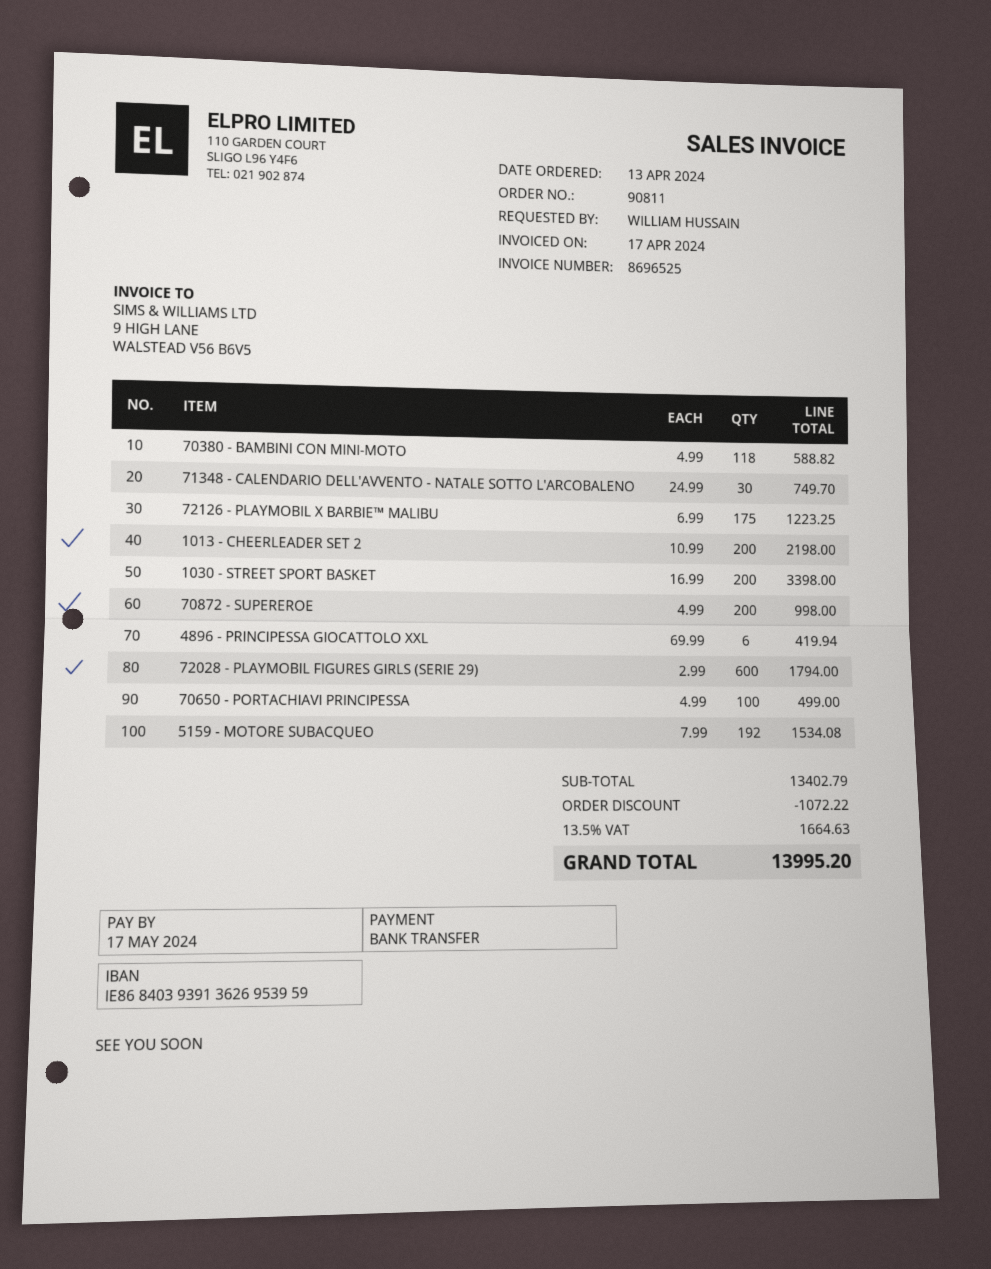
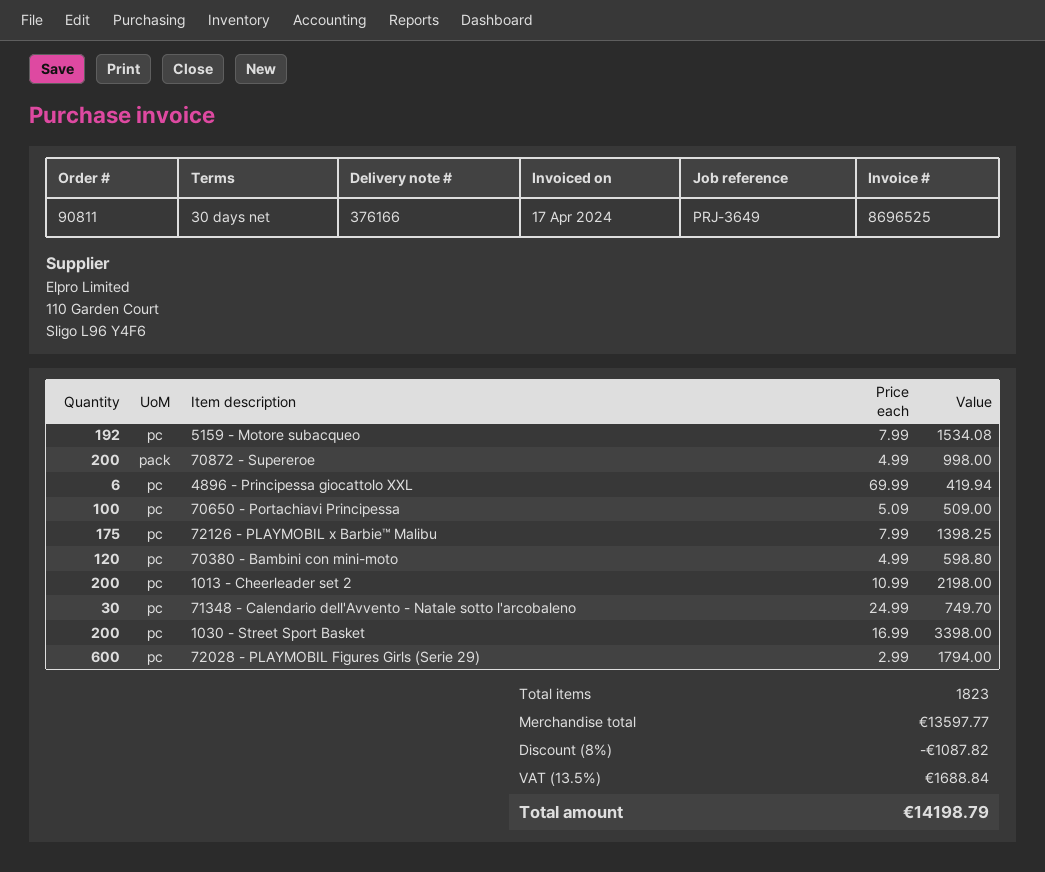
70380 - BAMBINI CON MINI-MOTO: 118 x 4.99 = 588.82 -> 120 x 4.99 = 598.80
72126 - PLAYMOBIL X BARBIE™ MALIBU: 175 x 6.99 = 1223.25 -> 175 x 7.99 = 1398.25
70650 - PORTACHIAVI PRINCIPESSA: 100 x 4.99 = 499.00 -> 100 x 5.09 = 509.00
subtotal: 13402.79 -> 13597.77
discount: 1072.22 -> 1087.82
tax: 13.5% = 1664.63 -> 13.5% = 1688.84
total: 13995.20 -> 14198.79

